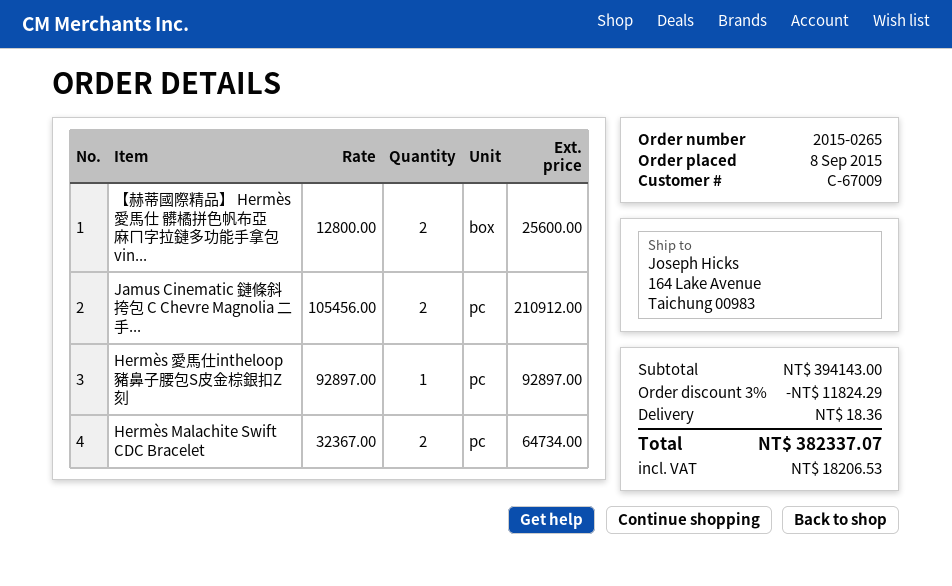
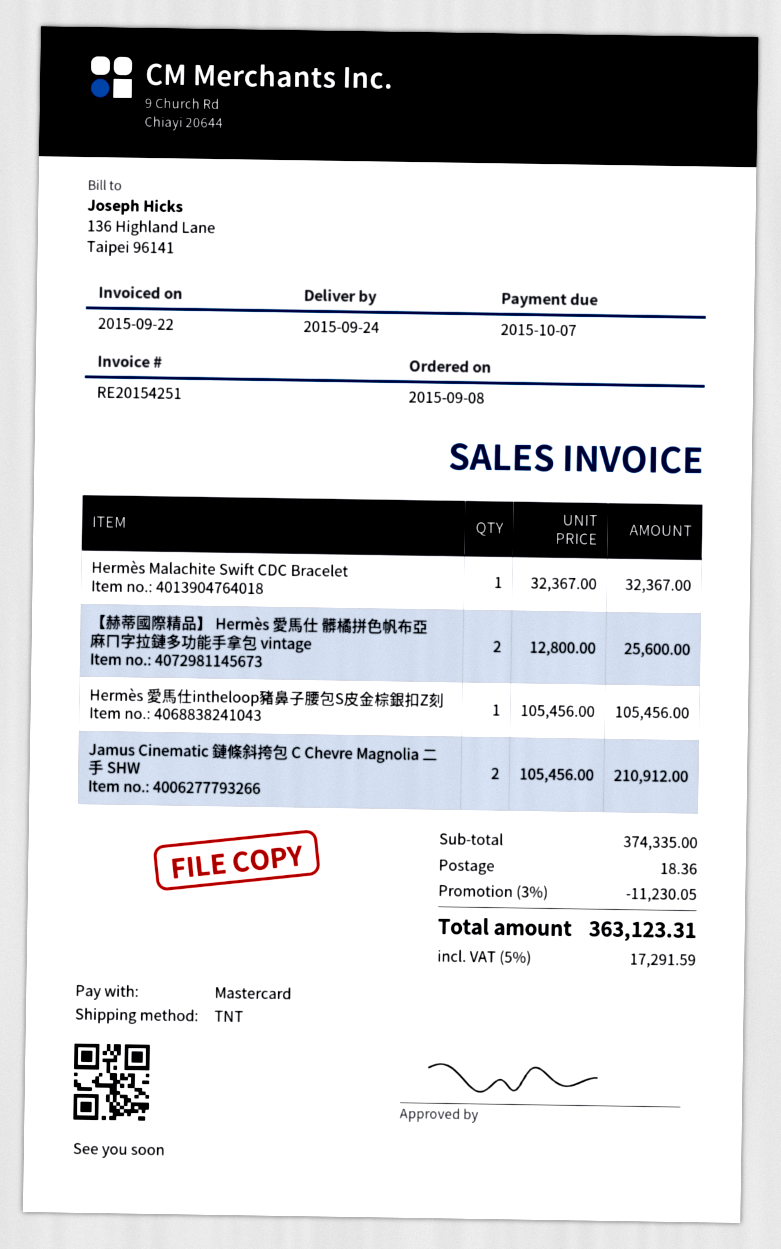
Hermès 愛馬仕intheloop豬鼻子腰包S皮金棕銀扣Z刻: 1 x 92897.00 = 92897.00 -> 1 x 105456.00 = 105456.00
Hermès Malachite Swift CDC Bracelet: 2 x 32367.00 = 64734.00 -> 1 x 32367.00 = 32367.00
subtotal: 394143.00 -> 374335.00
discount: 3% = 11824.29 -> 3% = 11230.05
tax: 18206.53 -> 17291.59
total: 382337.07 -> 363123.31

